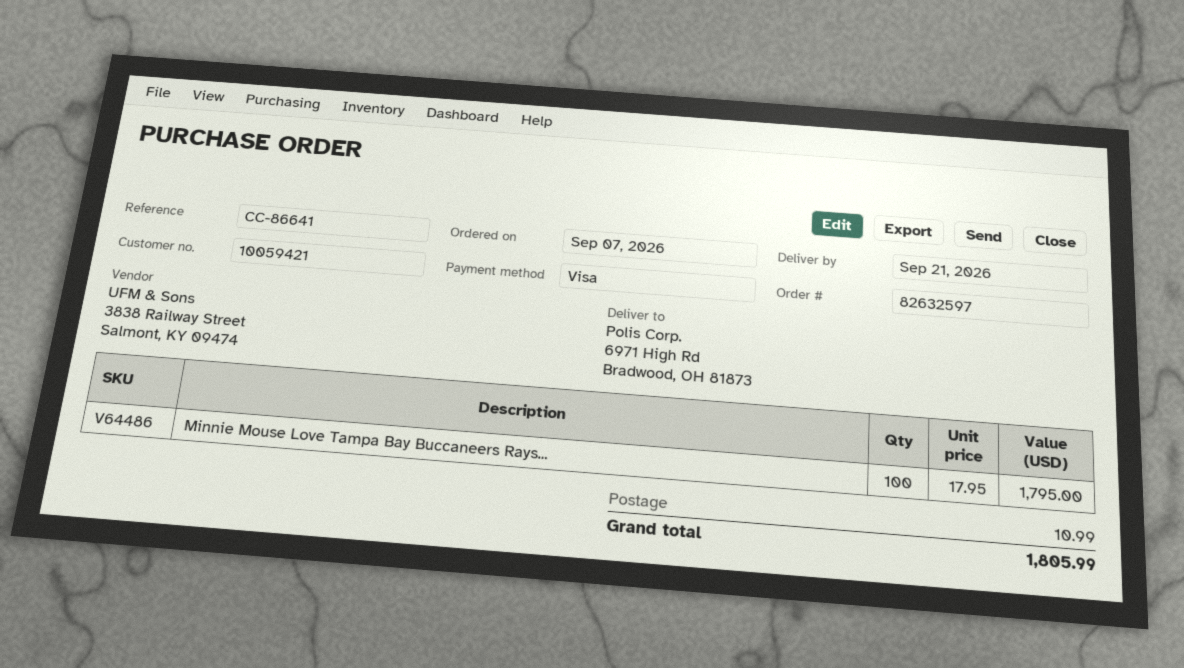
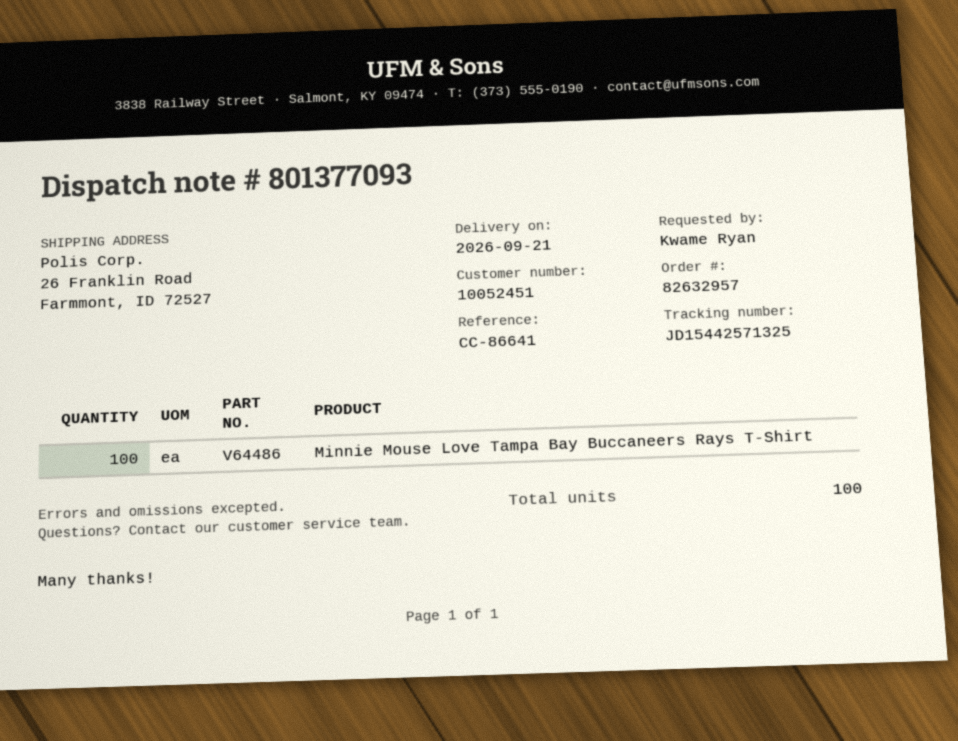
order number: 82632597 -> 82632957
customer number: 10059421 -> 10052451
ship to: 6971 High Rd, Bradwood, OH 81873 -> 26 Franklin Road, Farmmont, ID 72527

